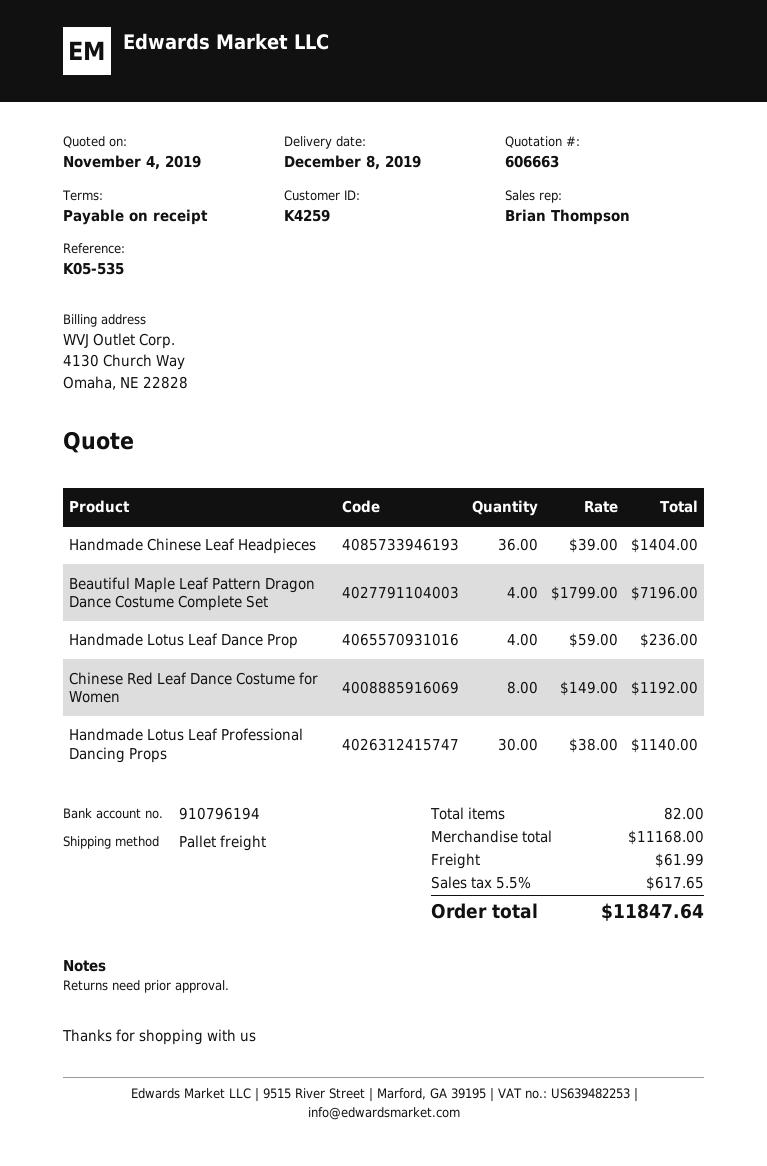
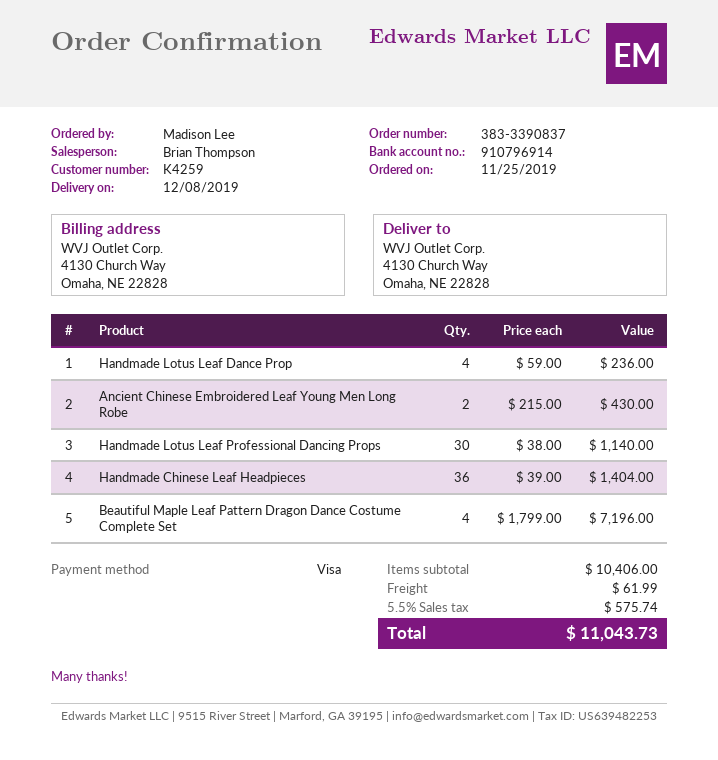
bank account: 910796194 -> 910796914
Chinese Red Leaf Dance Costume for Women: 8 x 149.00 = 1192.00 -> none
Ancient Chinese Embroidered Leaf Young Men Long Robe: none -> 2 x 215.00 = 430.00
subtotal: 11168.00 -> 10406.00
tax: 5.5% = 617.65 -> 5.5% = 575.74
total: 11847.64 -> 11043.73

